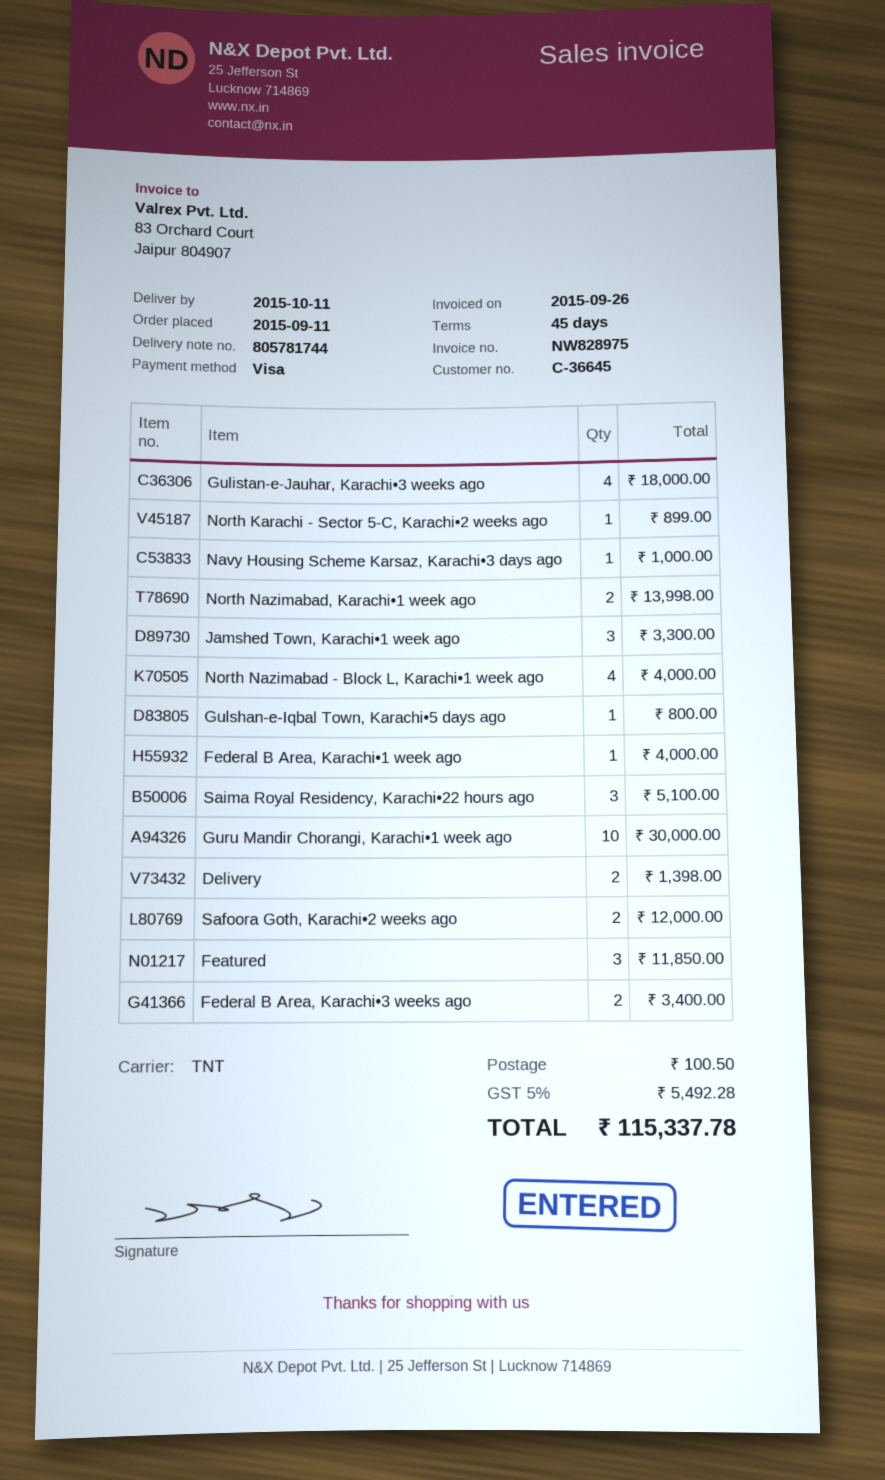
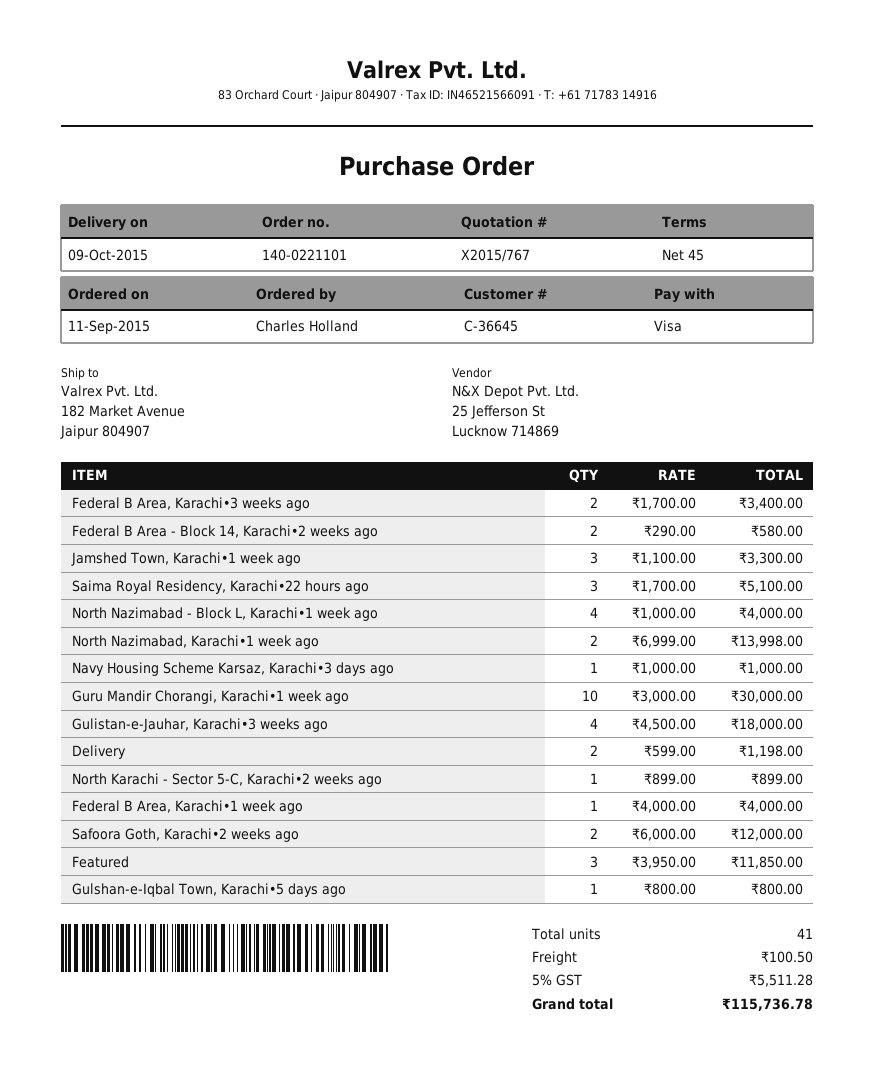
delivery date: 2015-10-11 -> 2015-10-09
Delivery: 2 for 1398.00 -> 2 for 1198.00
Federal B Area - Block 14, Karachi•2 weeks ago: none -> 2 for 580.00
tax: 5% = 5492.28 -> 5% = 5511.28
total: 115337.78 -> 115736.78

